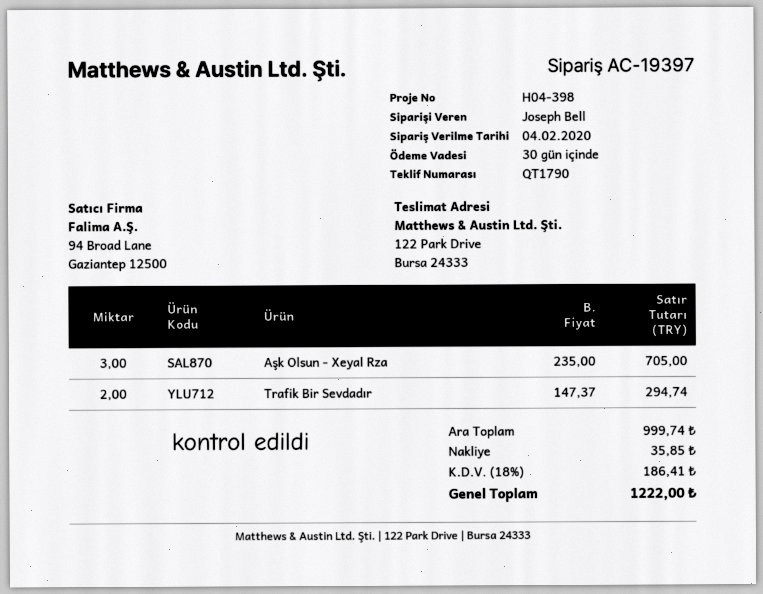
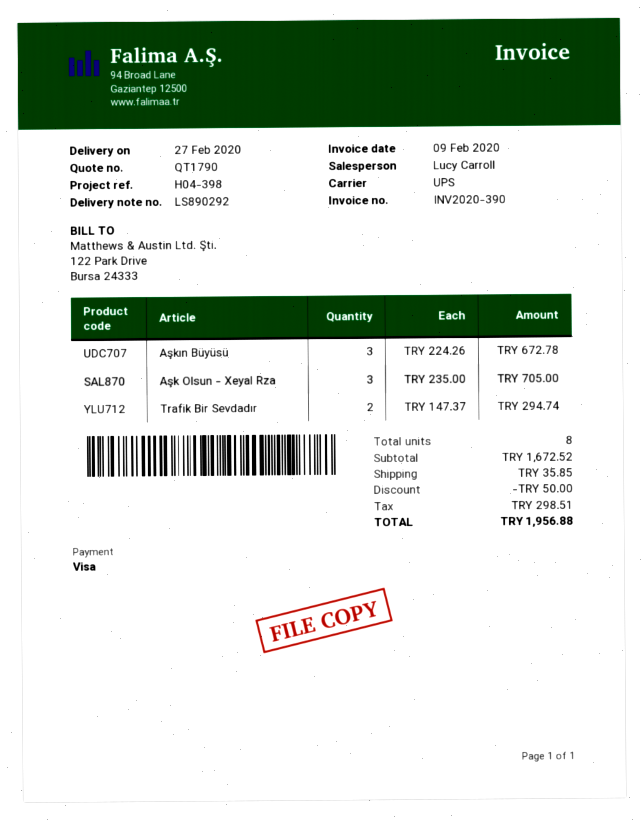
Aşkın Büyüsü: none -> 3 x 224.26 = 672.78
subtotal: 999.74 -> 1672.52
discount: none -> 50.00
tax: 186.41 -> 298.51
total: 1222.00 -> 1956.88

